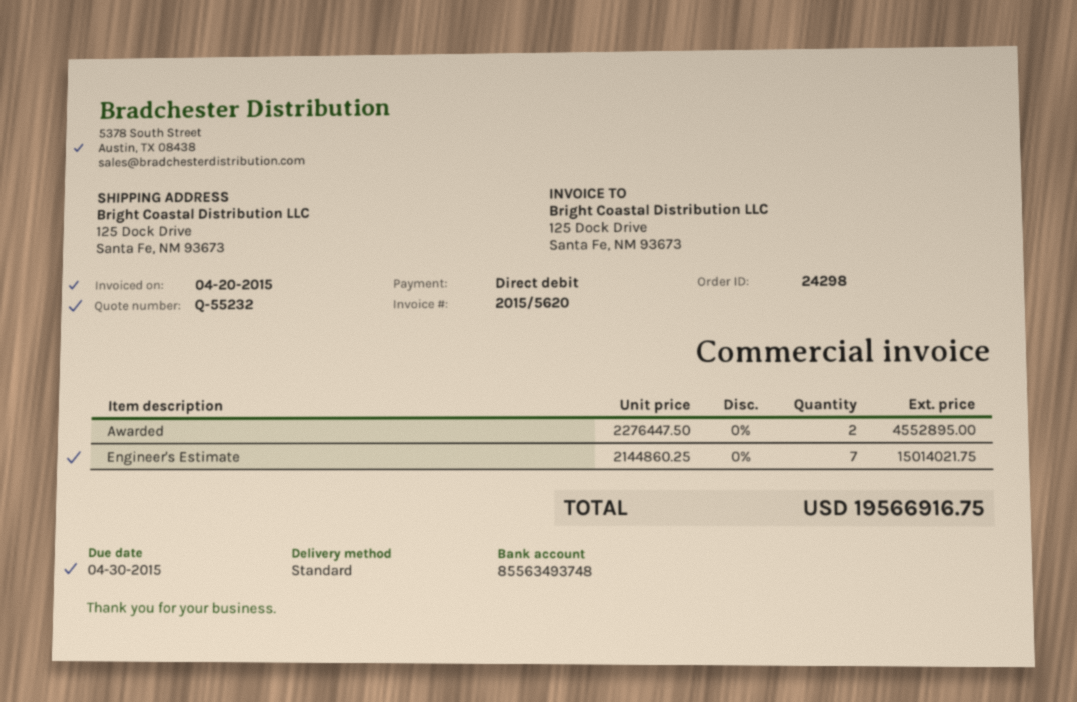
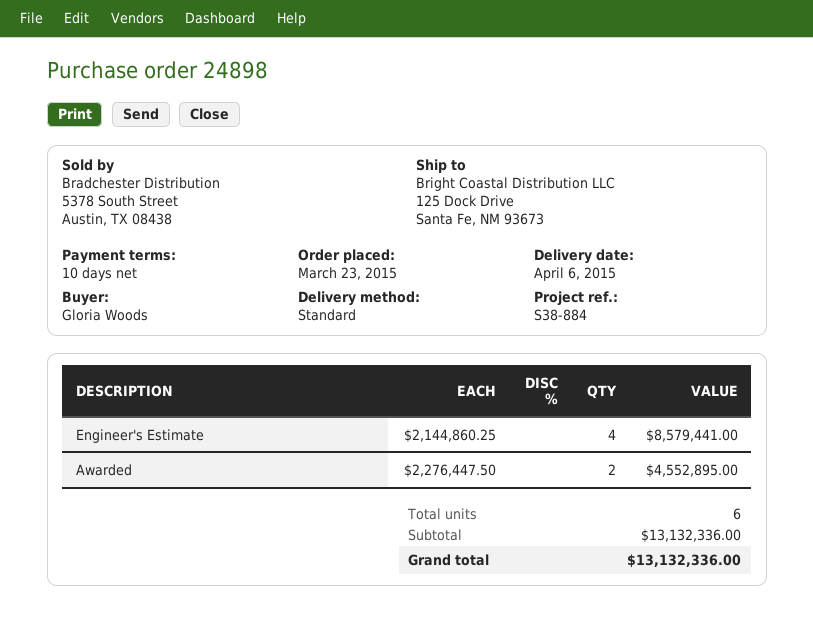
order number: 24298 -> 24898
Engineer's Estimate: 7 x 2144860.25 = 15014021.75 -> 4 x 2144860.25 = 8579441.00
total: 19566916.75 -> 13132336.00

